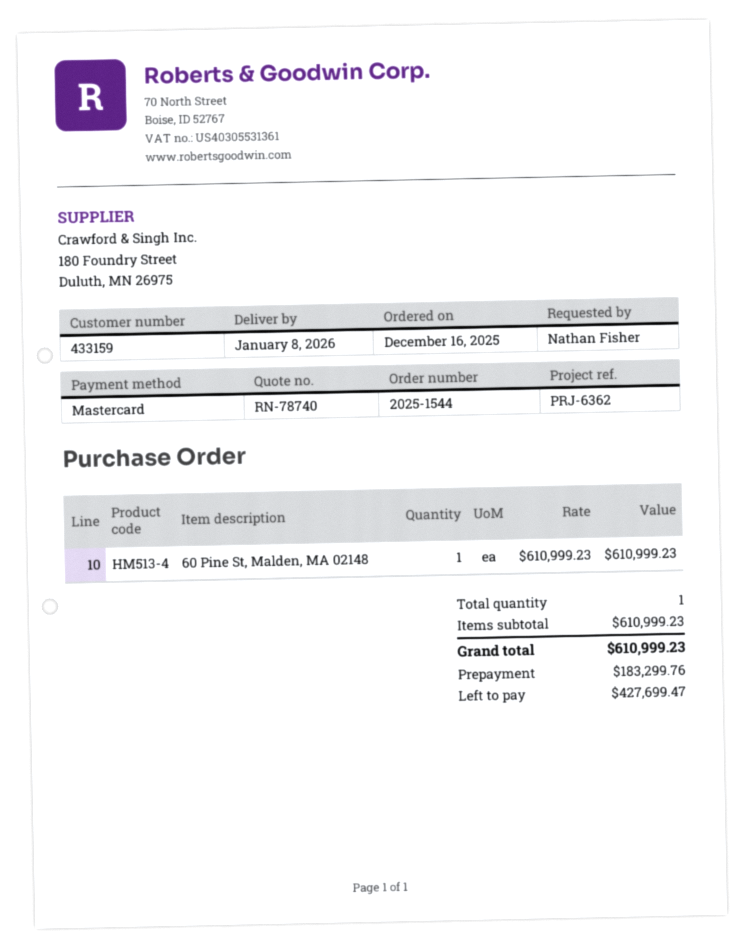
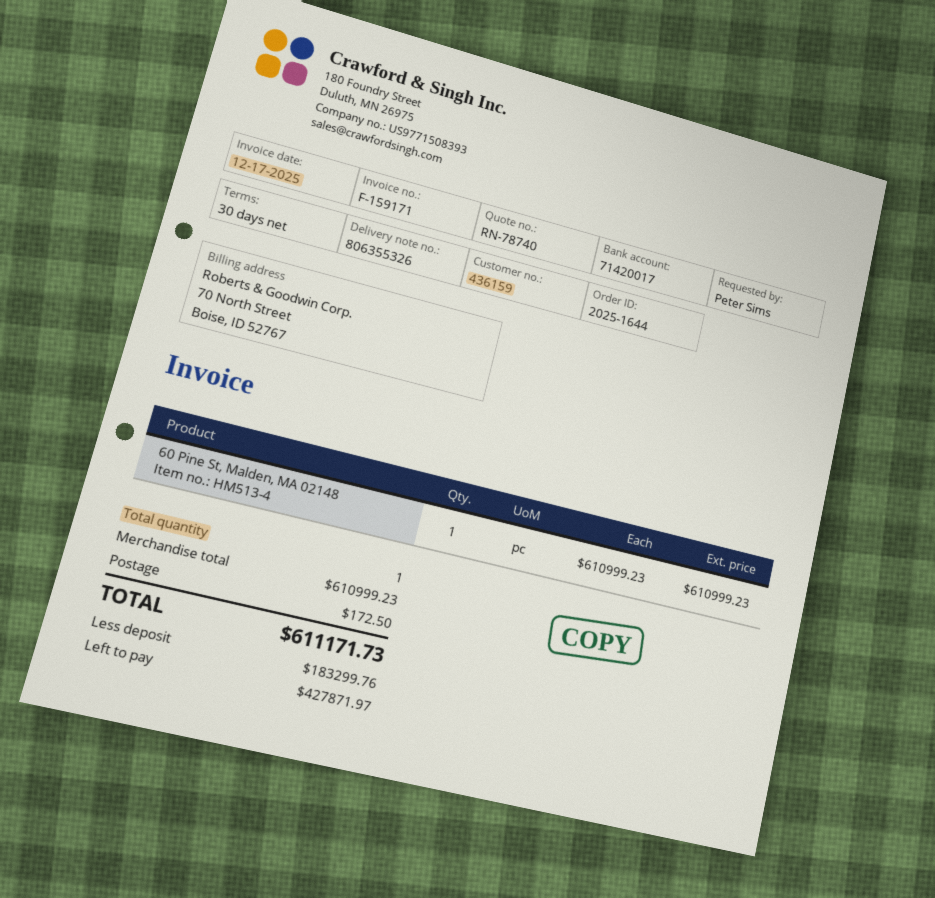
order number: 2025-1544 -> 2025-1644
customer number: 433159 -> 436159
ordered by: Nathan Fisher -> Peter Sims
shipping: none -> 172.50
total: 610999.23 -> 611171.73
balance: 427699.47 -> 427871.97

